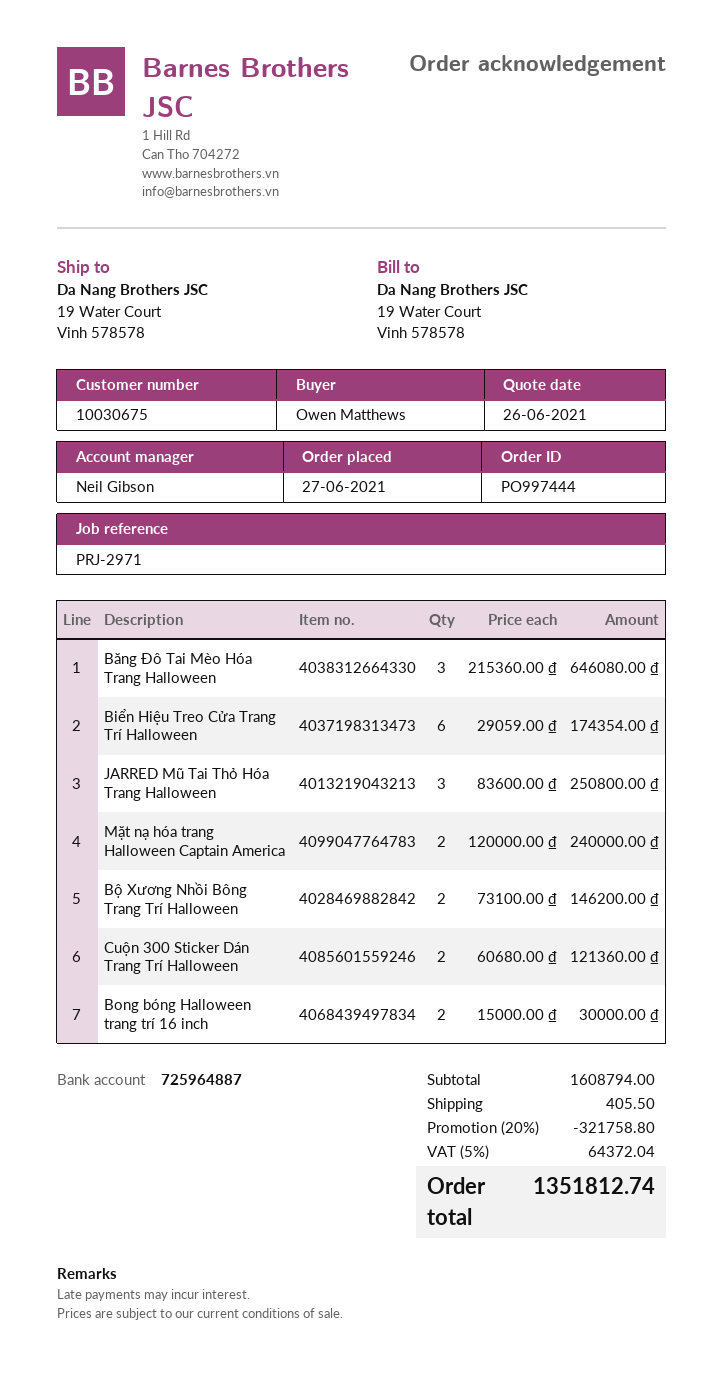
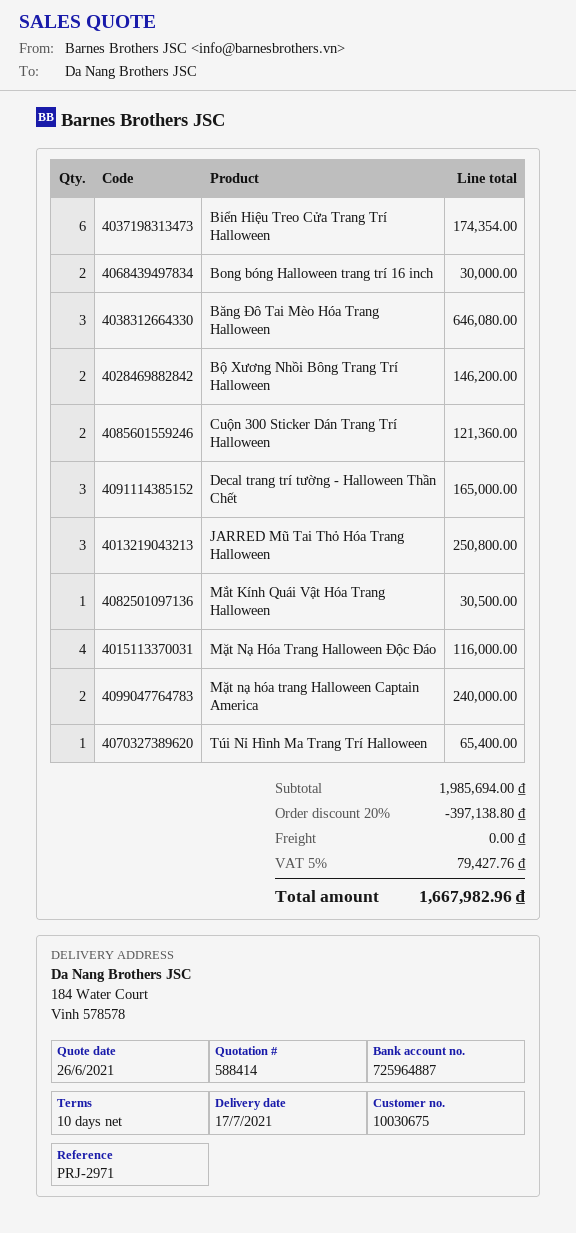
ship to: 19 Water Court, Vinh 578578 -> 184 Water Court, Vinh 578578
Decal trang trí tường - Halloween Thần Chết: none -> 3 for 165000.00
Mắt Kính Quái Vật Hóa Trang Halloween: none -> 1 for 30500.00
Mặt Nạ Hóa Trang Halloween Độc Đáo: none -> 4 for 116000.00
Túi Nỉ Hình Ma Trang Trí Halloween: none -> 1 for 65400.00
subtotal: 1608794.00 -> 1985694.00
discount: 20% = 321758.80 -> 20% = 397138.80
shipping: 405.50 -> 0.00
tax: 5% = 64372.04 -> 5% = 79427.76
total: 1351812.74 -> 1667982.96

